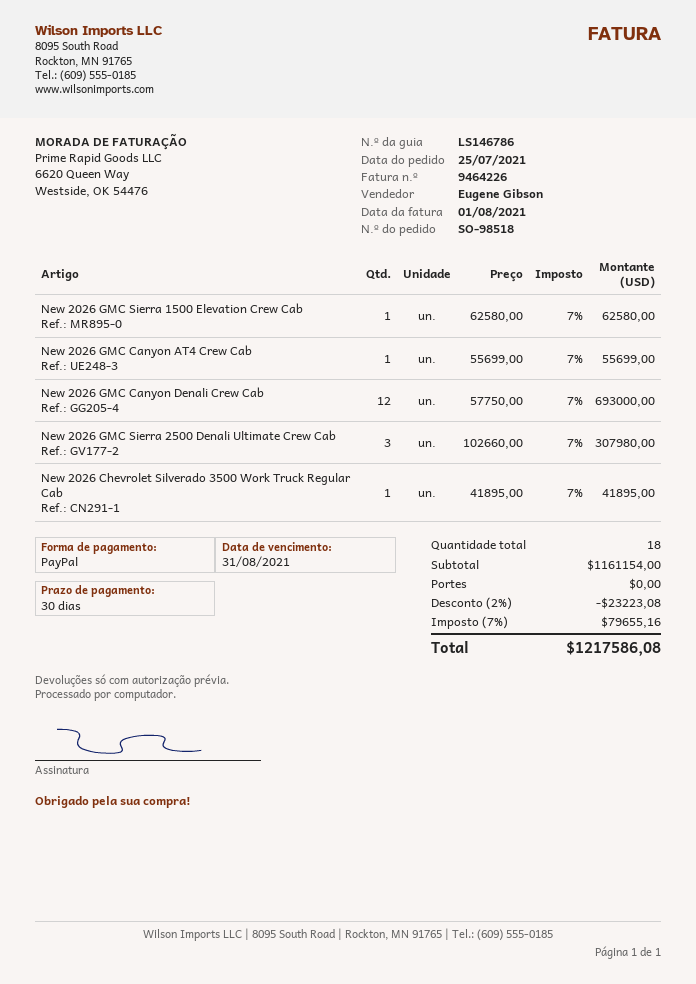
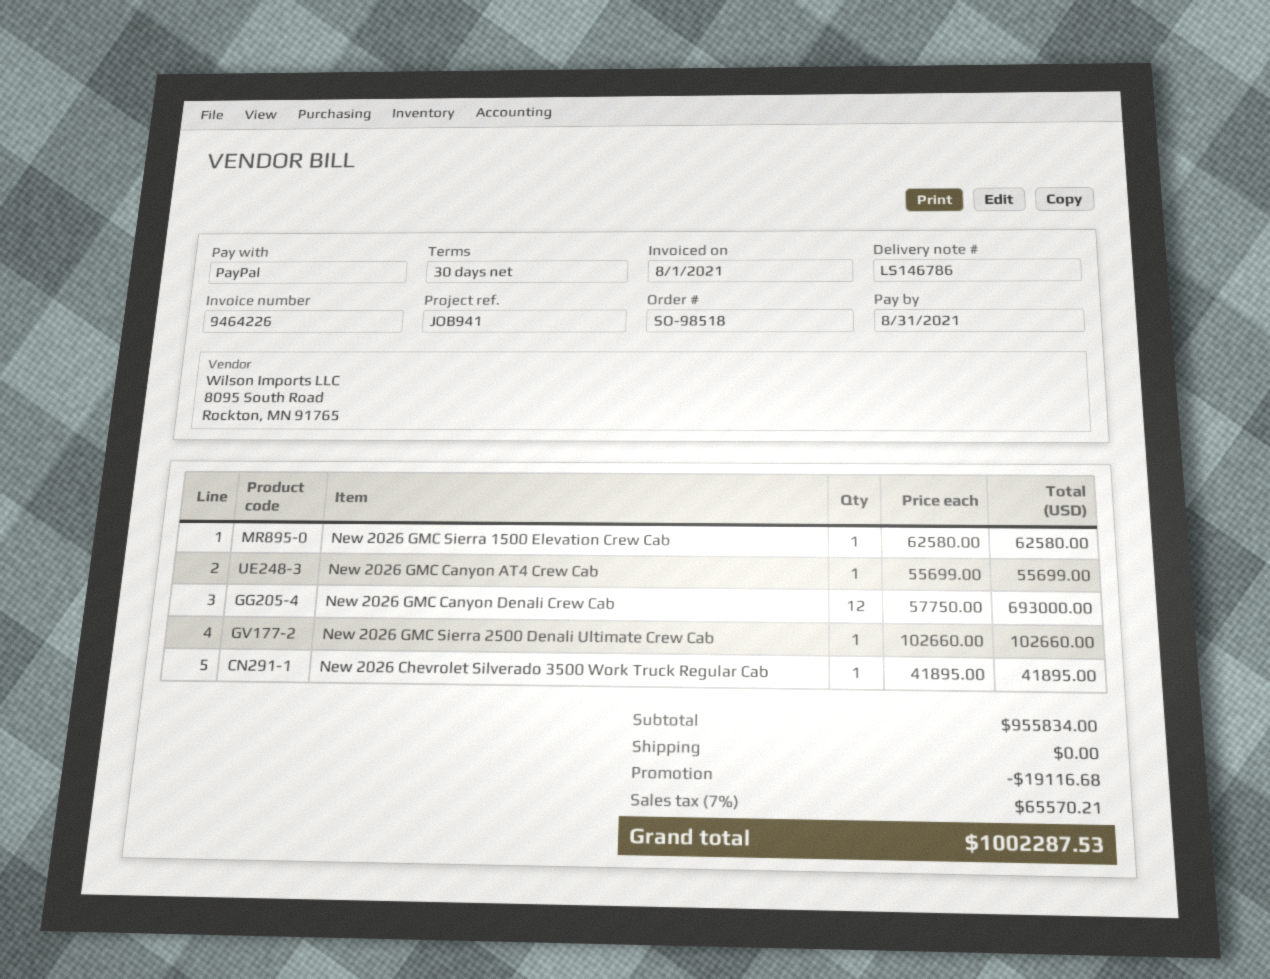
New 2026 GMC Sierra 2500 Denali Ultimate Crew Cab: 3 x 102660.00 = 307980.00 -> 1 x 102660.00 = 102660.00
subtotal: 1161154.00 -> 955834.00
discount: 23223.08 -> 19116.68
tax: 7% = 79655.16 -> 7% = 65570.21
total: 1217586.08 -> 1002287.53

